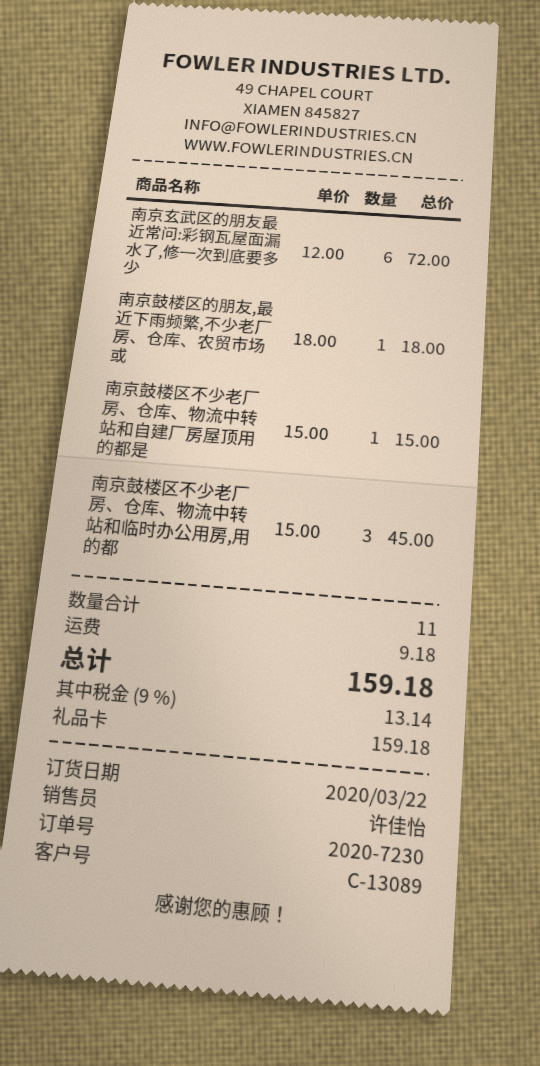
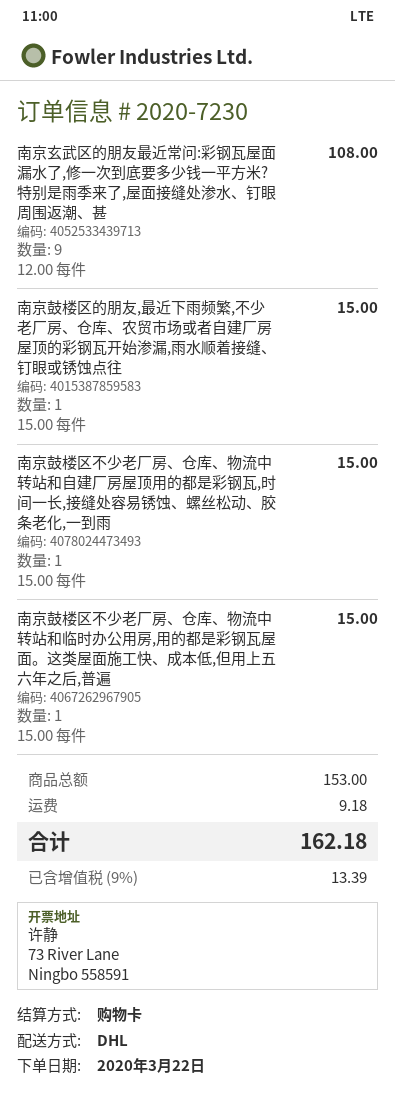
南京玄武区的朋友最近常问:彩钢瓦屋面漏水了,修一次到底要多少: 6 x 12.00 = 72.00 -> 9 x 12.00 = 108.00
南京鼓楼区的朋友,最近下雨频繁,不少老厂房、仓库、农贸市场或: 1 x 18.00 = 18.00 -> 1 x 15.00 = 15.00
南京鼓楼区不少老厂房、仓库、物流中转站和临时办公用房,用的都: 3 x 15.00 = 45.00 -> 1 x 15.00 = 15.00
tax: 9% = 13.14 -> 9% = 13.39
total: 159.18 -> 162.18

